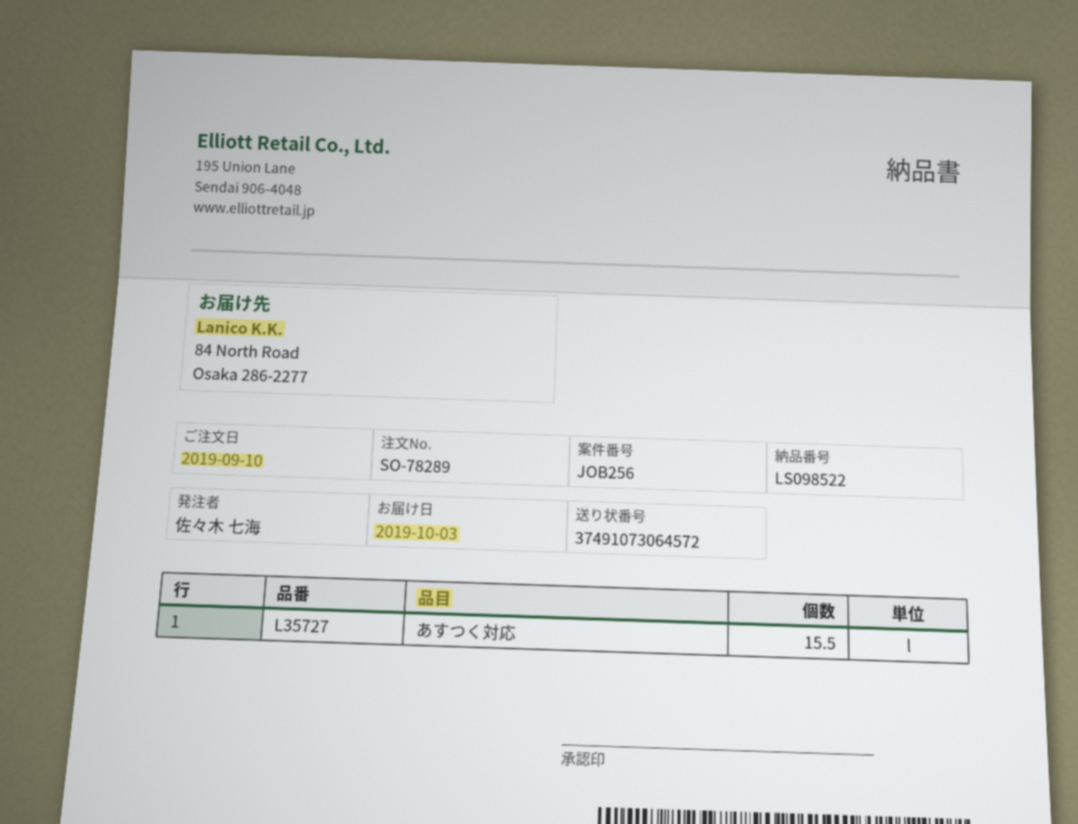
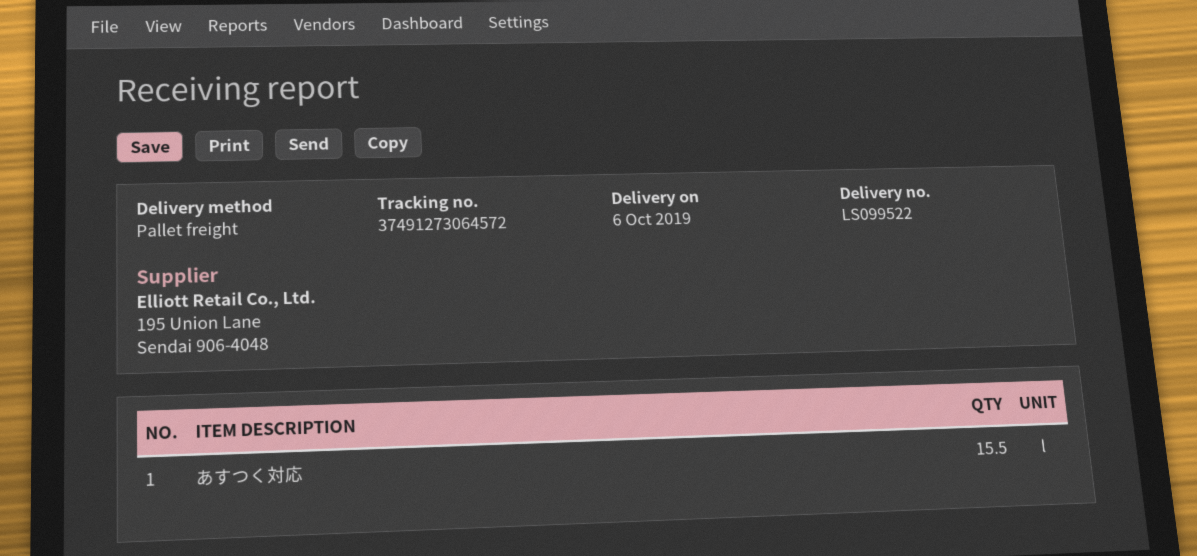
delivery note number: LS098522 -> LS099522
delivery date: 2019-10-03 -> 2019-10-06
tracking number: 37491073064572 -> 37491273064572

